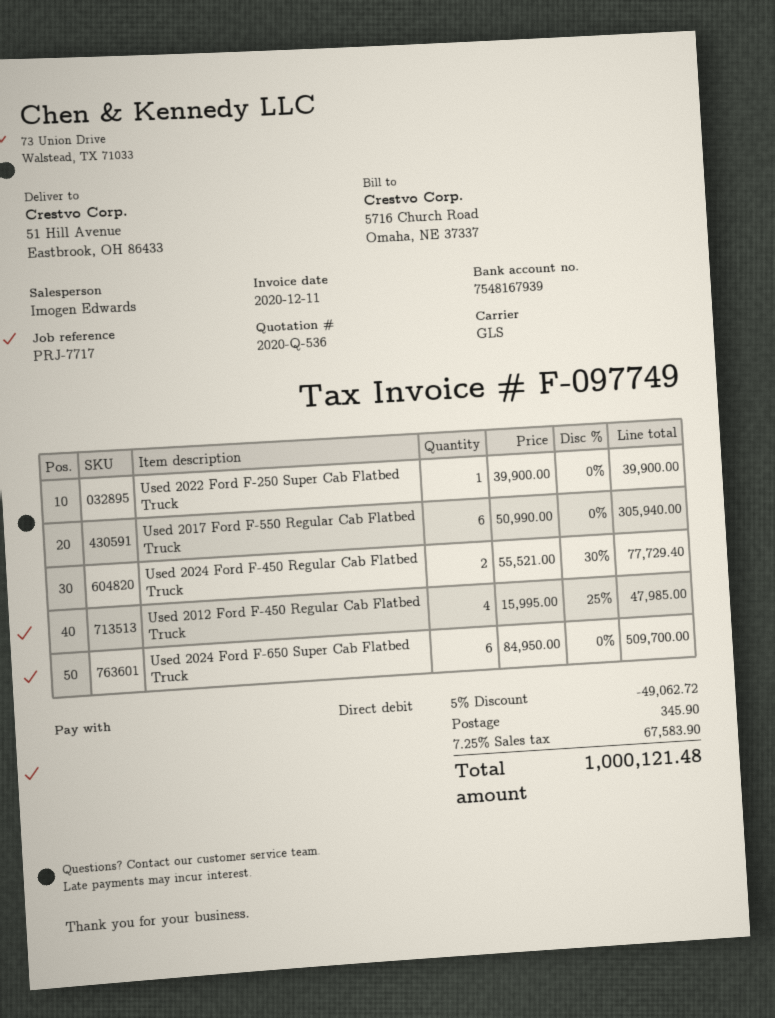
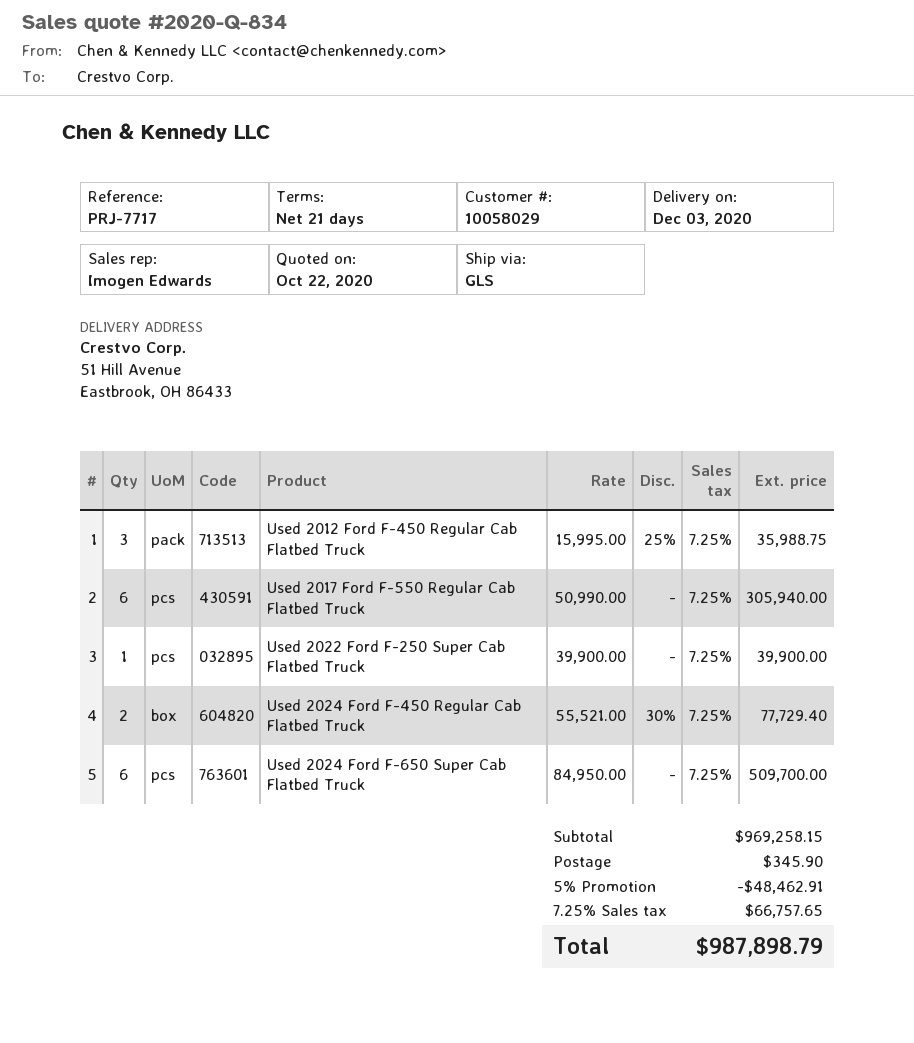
quote number: 2020-Q-536 -> 2020-Q-834
Used 2012 Ford F-450 Regular Cab Flatbed Truck: 4 x 15995.00 - 25% = 47985.00 -> 3 x 15995.00 - 25% = 35988.75
discount: 5% = 49062.72 -> 5% = 48462.91
tax: 7.25% = 67583.90 -> 7.25% = 66757.65
total: 1000121.48 -> 987898.79

